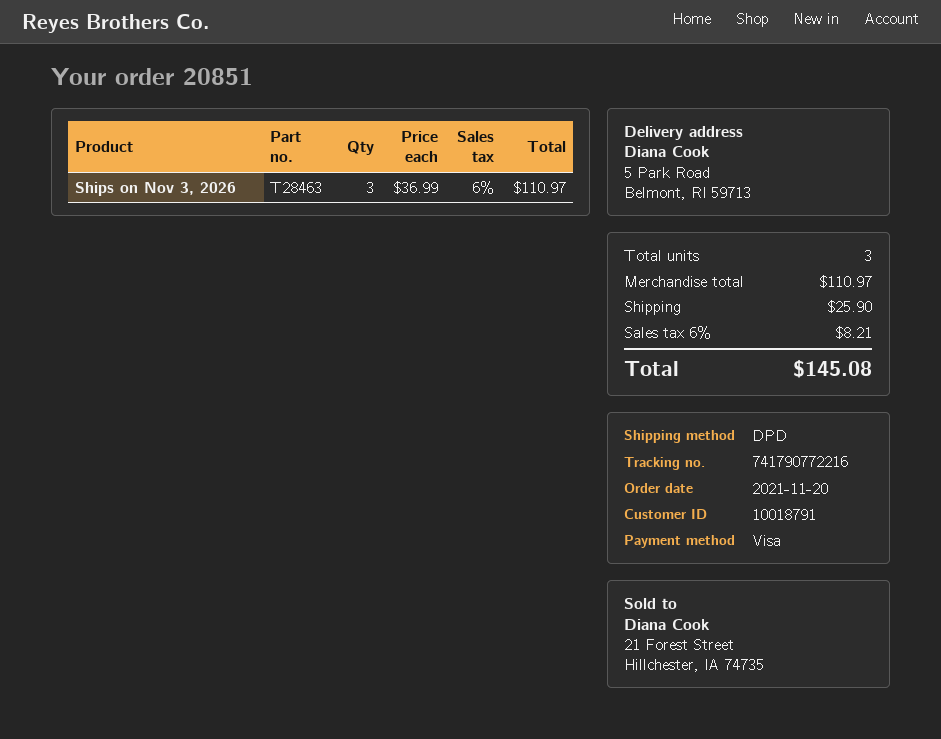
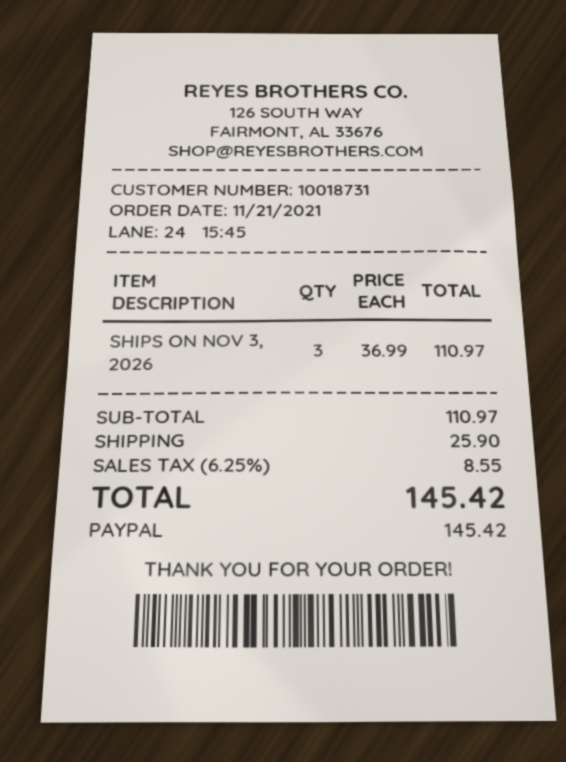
order date: 2021-11-20 -> 2021-11-21
customer number: 10018791 -> 10018731
payment method: Visa -> PayPal
tax: 6% = 8.21 -> 6.25% = 8.55
total: 145.08 -> 145.42

